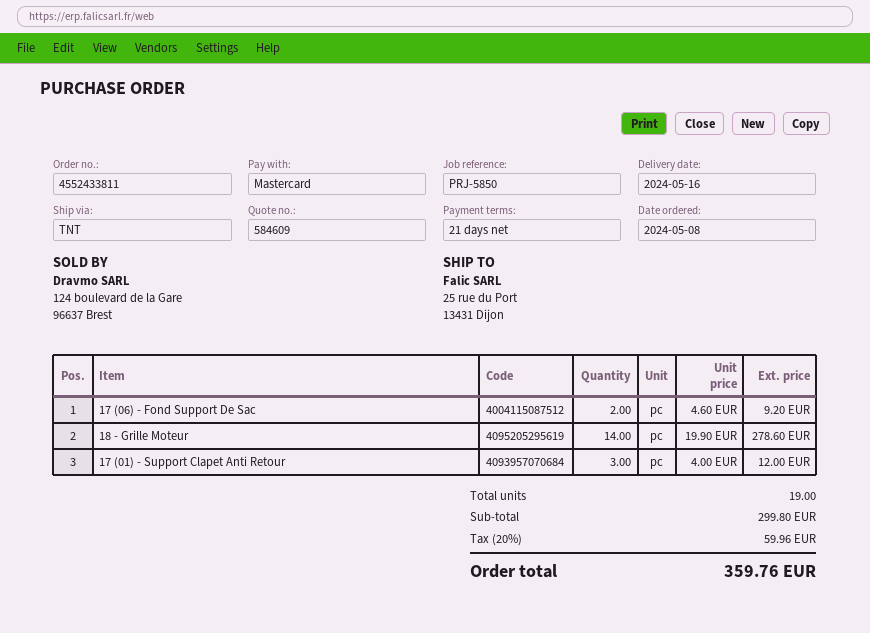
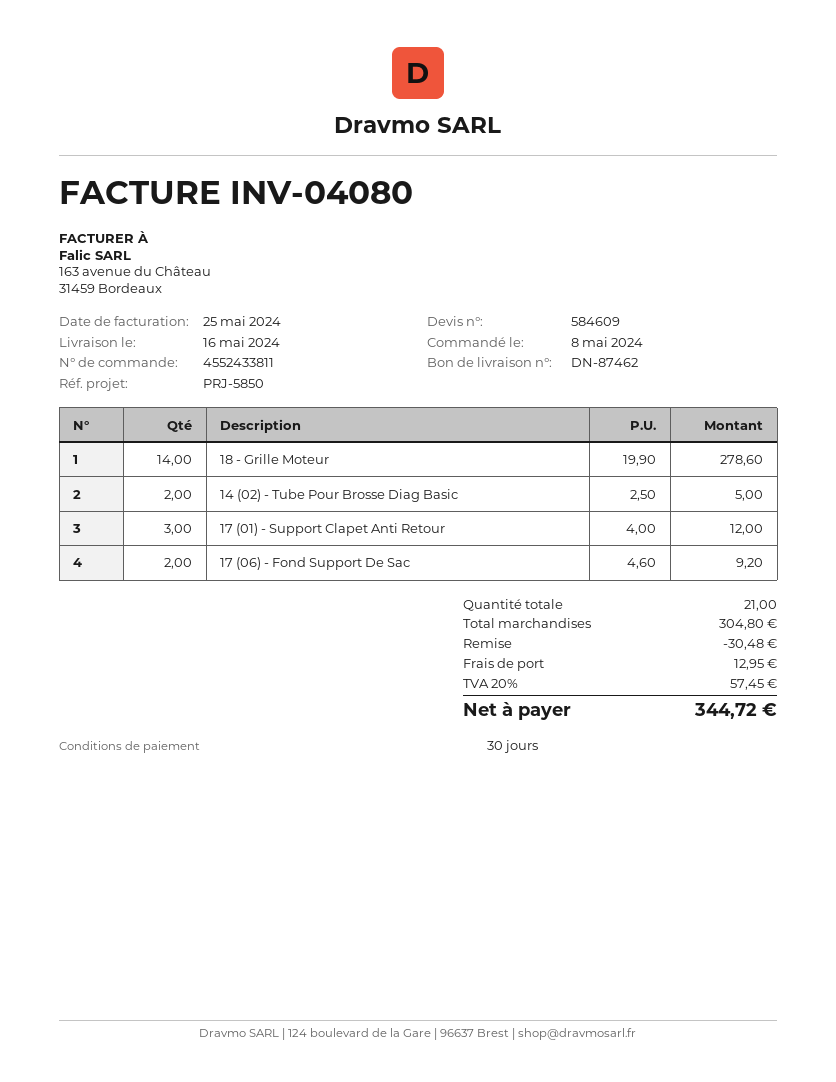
payment terms: 21 days -> 30 days
14 (02) - Tube Pour Brosse Diag Basic: none -> 2 x 2.50 = 5.00
total quantity: 19 -> 21
subtotal: 299.80 -> 304.80
discount: none -> 30.48
shipping: none -> 12.95
tax: 20% = 59.96 -> 20% = 57.45
total: 359.76 -> 344.72

